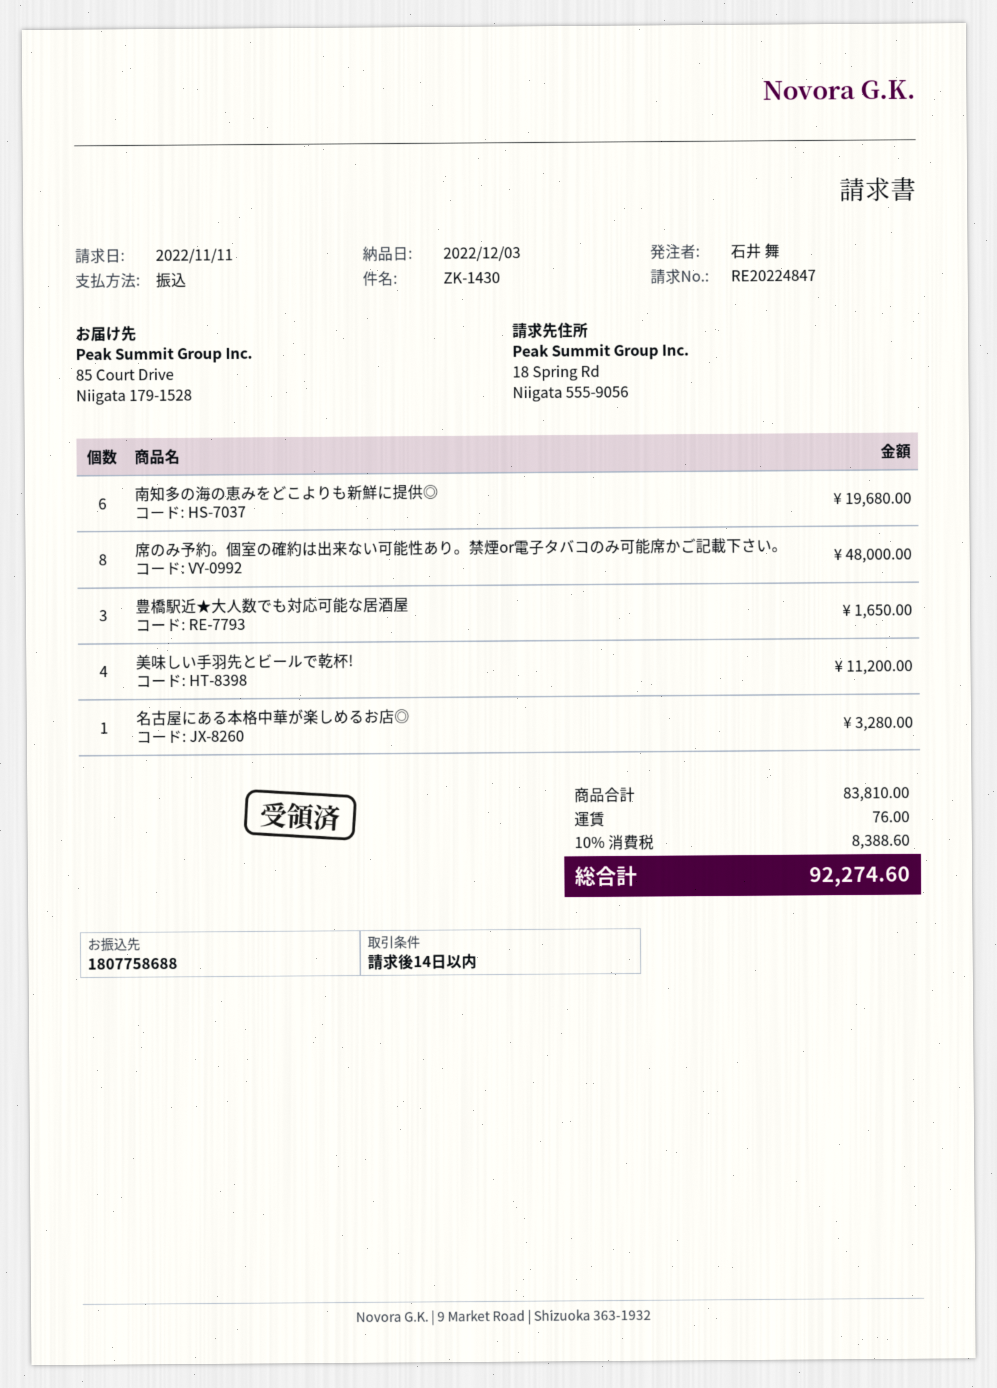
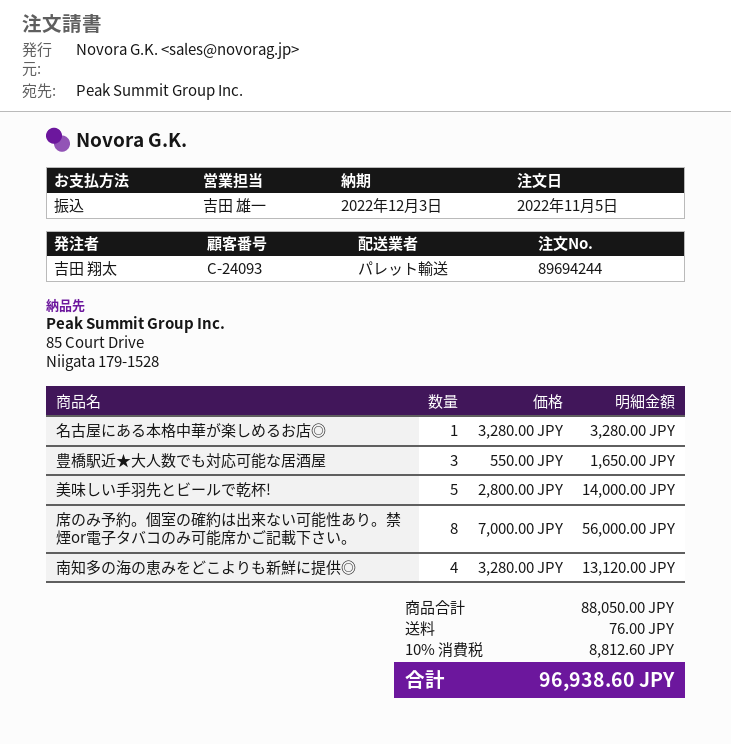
ordered by: 石井 舞 -> 吉田 翔太
南知多の海の恵みをどこよりも新鮮に提供◎: 6 for 19680.00 -> 4 for 13120.00
席のみ予約。個室の確約は出来ない可能性あり。禁煙or電子タバコのみ可能席かご記載下さい。: 8 for 48000.00 -> 8 for 56000.00
美味しい手羽先とビールで乾杯!: 4 for 11200.00 -> 5 for 14000.00
subtotal: 83810.00 -> 88050.00
tax: 10% = 8388.60 -> 10% = 8812.60
total: 92274.60 -> 96938.60

